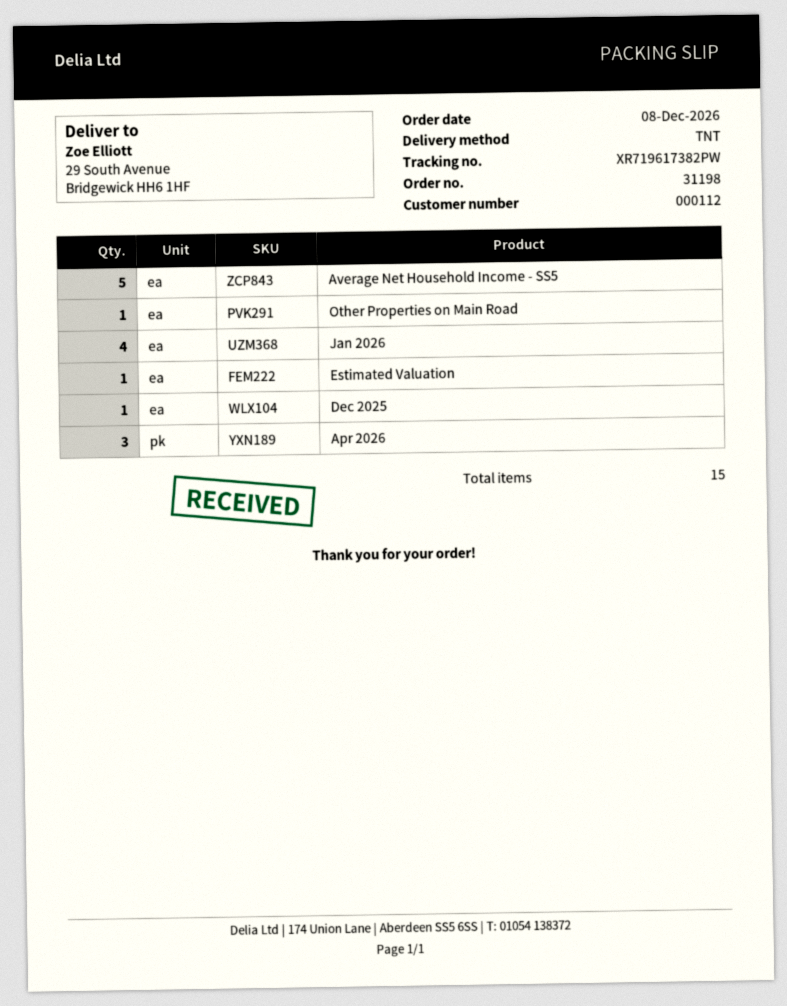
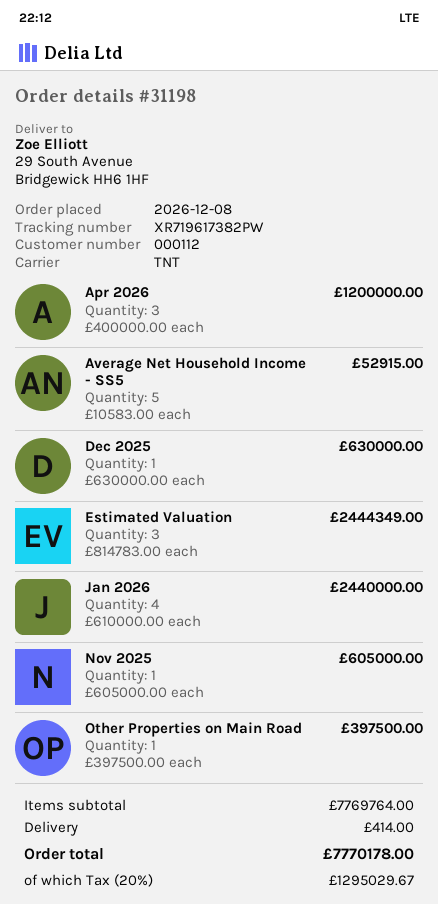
Estimated Valuation: 1 -> 3
Nov 2025: none -> 1

